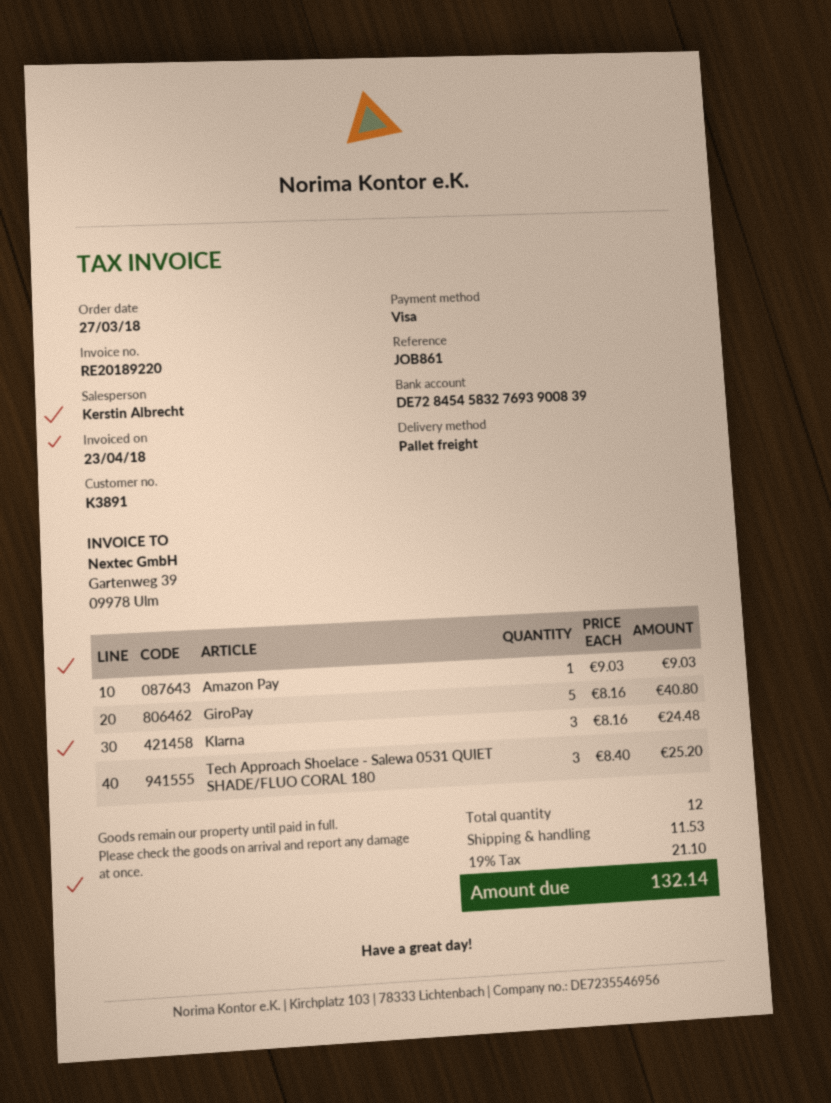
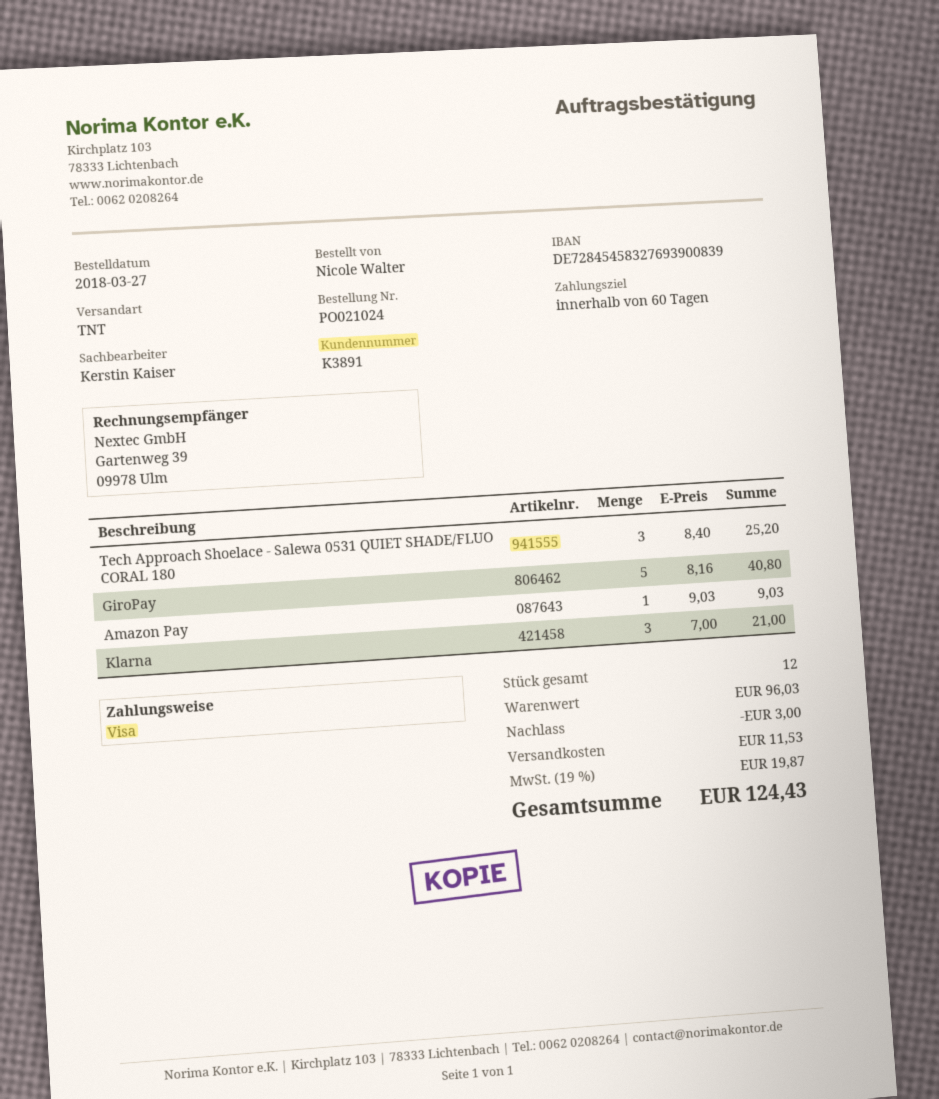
sales rep: Kerstin Albrecht -> Kerstin Kaiser
shipping method: pallet freight -> TNT
Klarna: 3 x 8.16 = 24.48 -> 3 x 7.00 = 21.00
discount: none -> 3.00
tax: 19% = 21.10 -> 19% = 19.87
total: 132.14 -> 124.43

